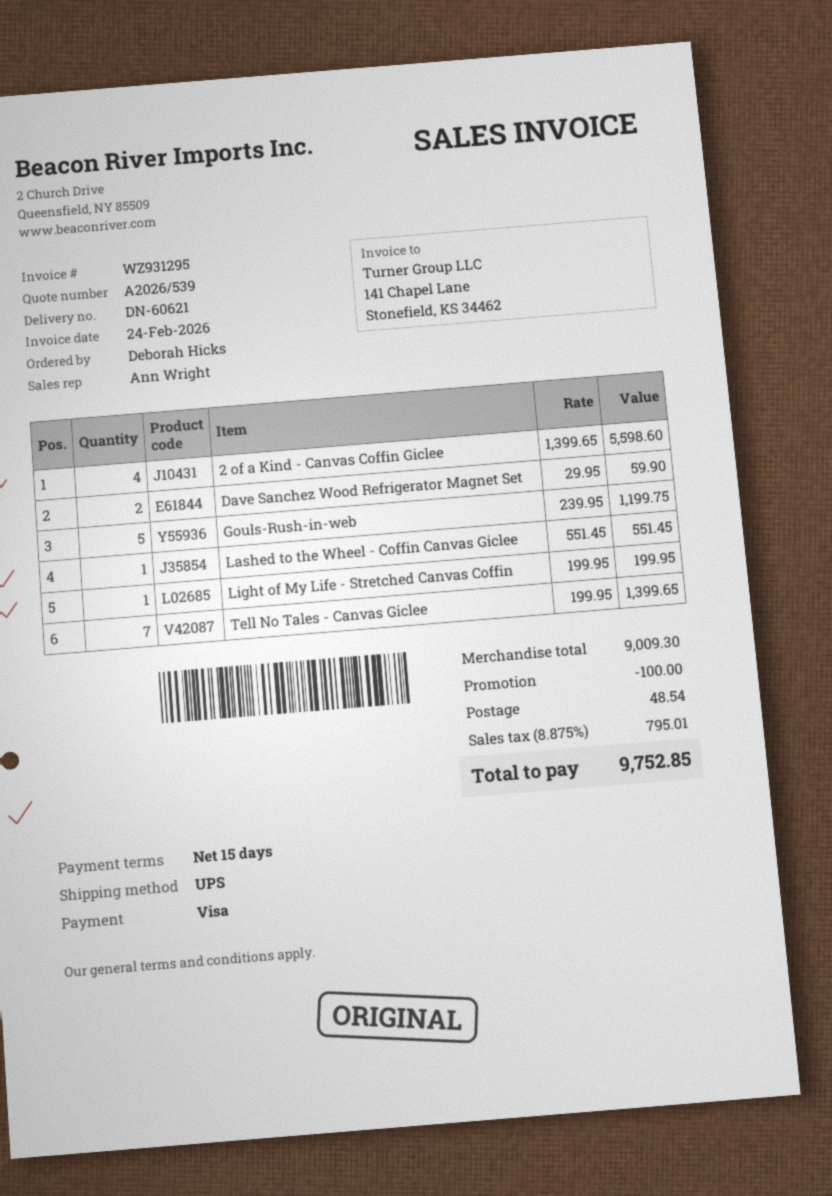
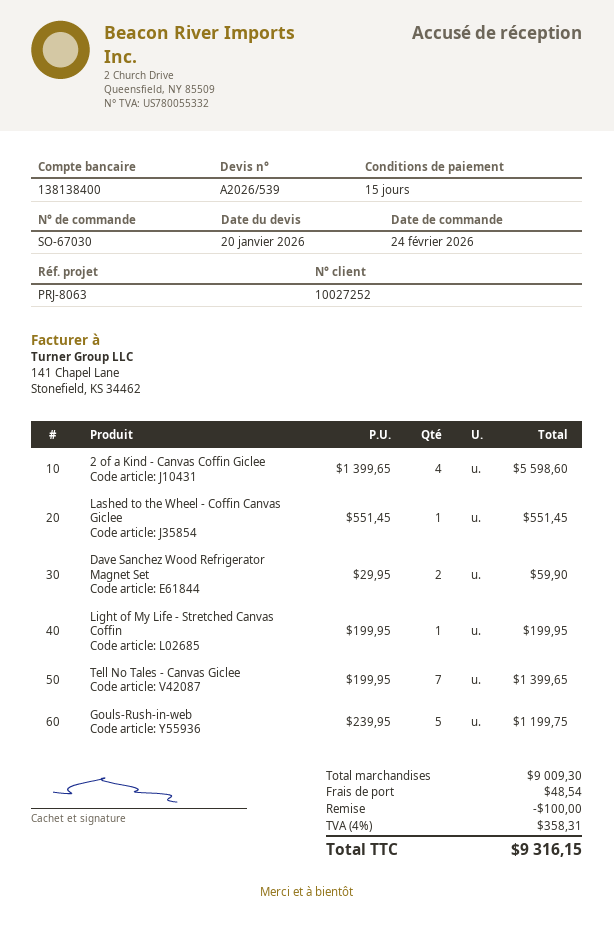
tax: 8.875% = 795.01 -> 4% = 358.31
total: 9752.85 -> 9316.15

